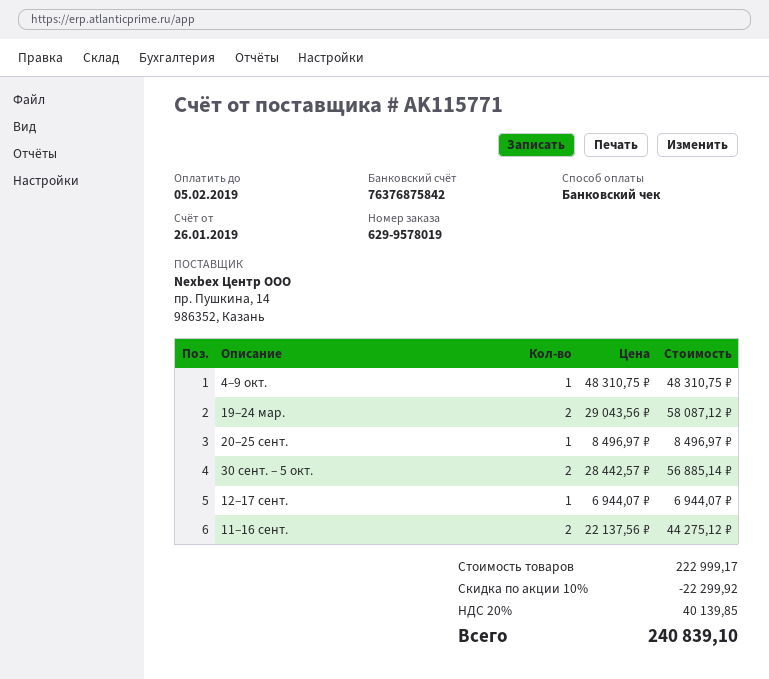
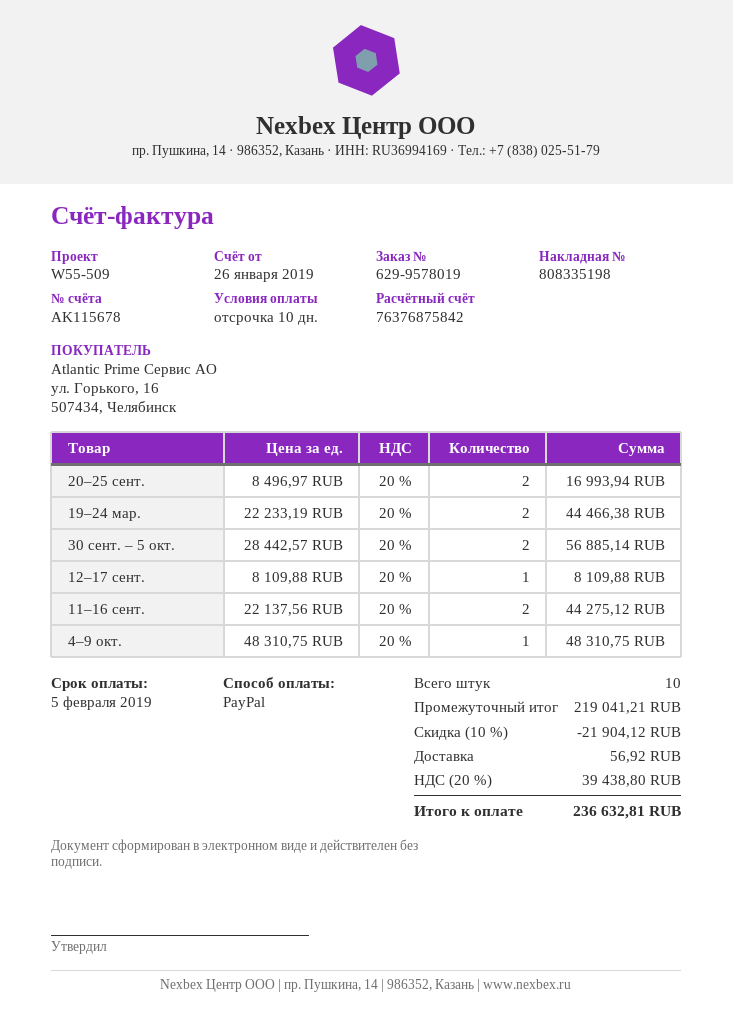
invoice number: AK115771 -> AK115678
payment method: cheque -> PayPal
19–24 мар.: 2 x 29043.56 = 58087.12 -> 2 x 22233.19 = 44466.38
20–25 сент.: 1 x 8496.97 = 8496.97 -> 2 x 8496.97 = 16993.94
12–17 сент.: 1 x 6944.07 = 6944.07 -> 1 x 8109.88 = 8109.88
subtotal: 222999.17 -> 219041.21
discount: 10% = 22299.92 -> 10% = 21904.12
shipping: none -> 56.92
tax: 20% = 40139.85 -> 20% = 39438.80
total: 240839.10 -> 236632.81

